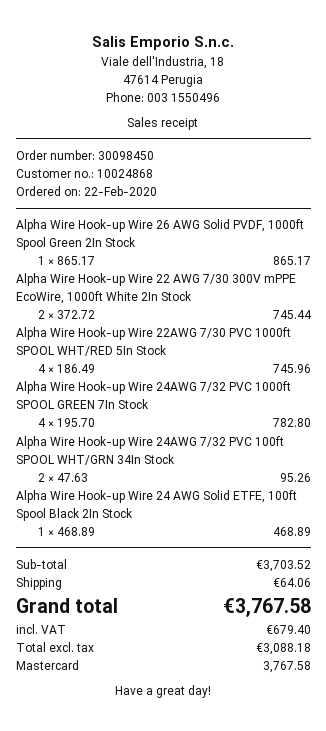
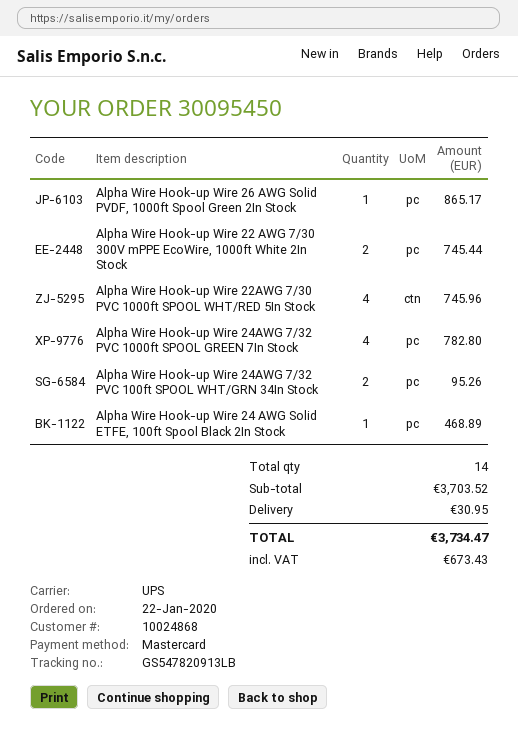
order number: 30098450 -> 30095450
order date: 2020-02-22 -> 2020-01-22
shipping: 64.06 -> 30.95
tax: 679.40 -> 673.43
total: 3767.58 -> 3734.47

